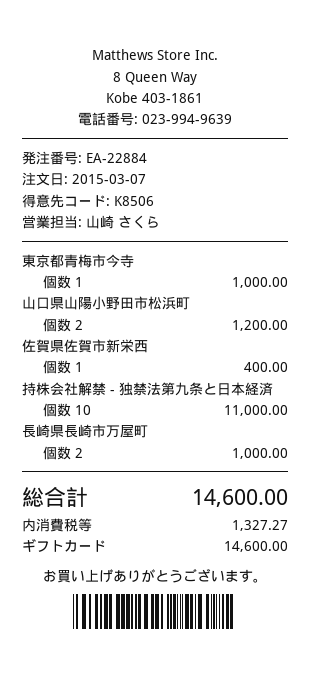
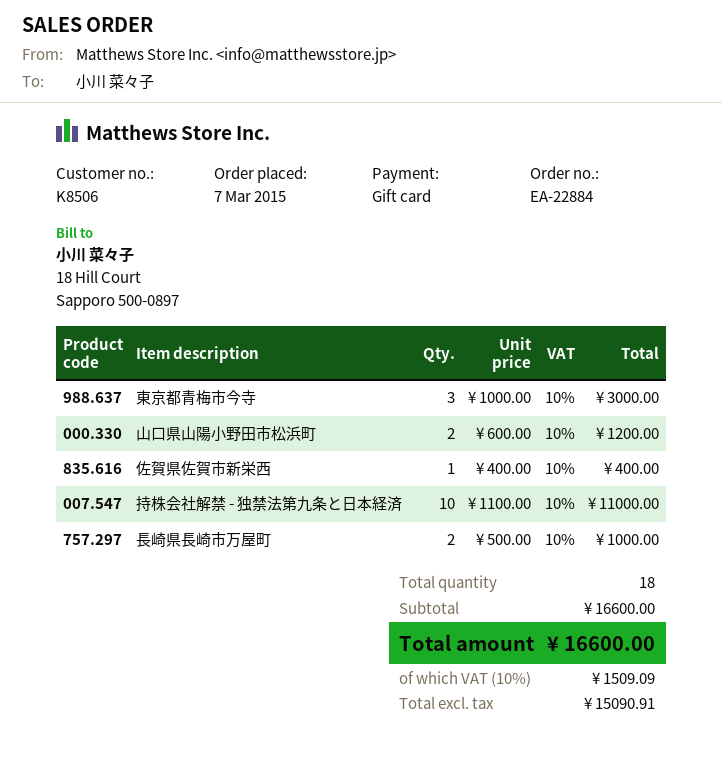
東京都青梅市今寺: 1 for 1000.00 -> 3 for 3000.00
tax: 1327.27 -> 1509.09
total: 14600.00 -> 16600.00

